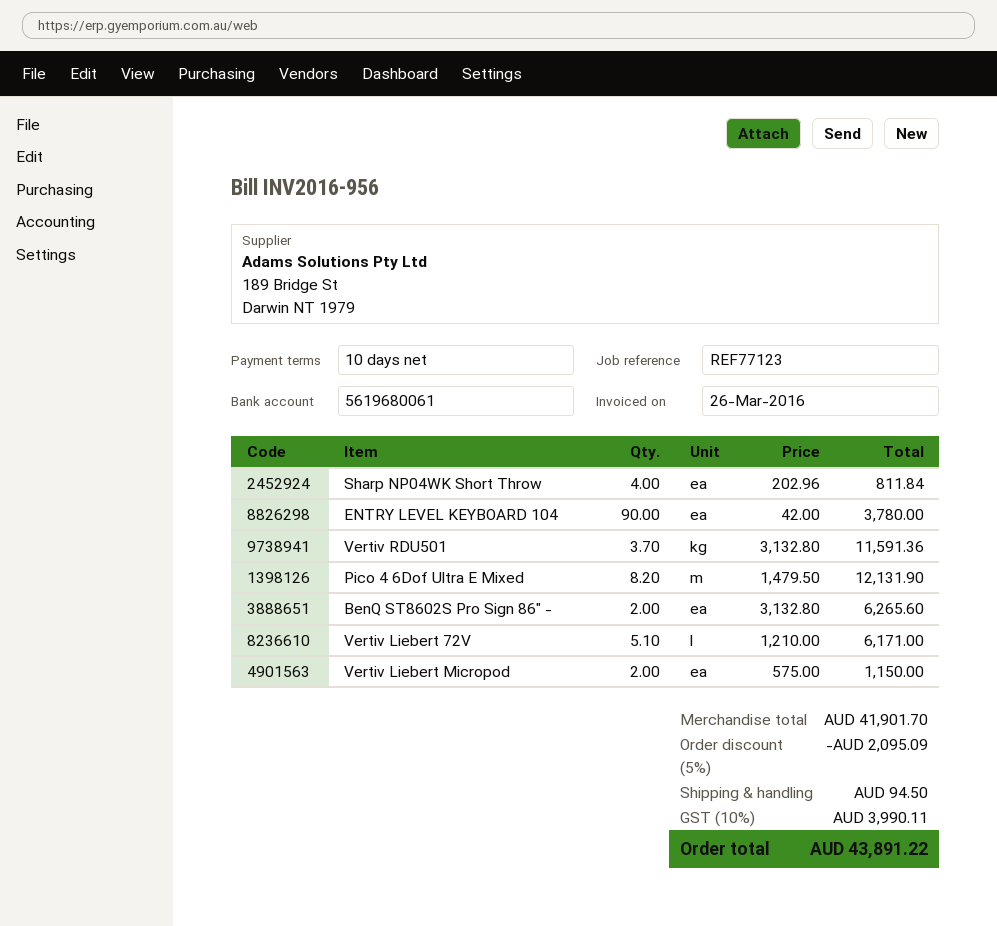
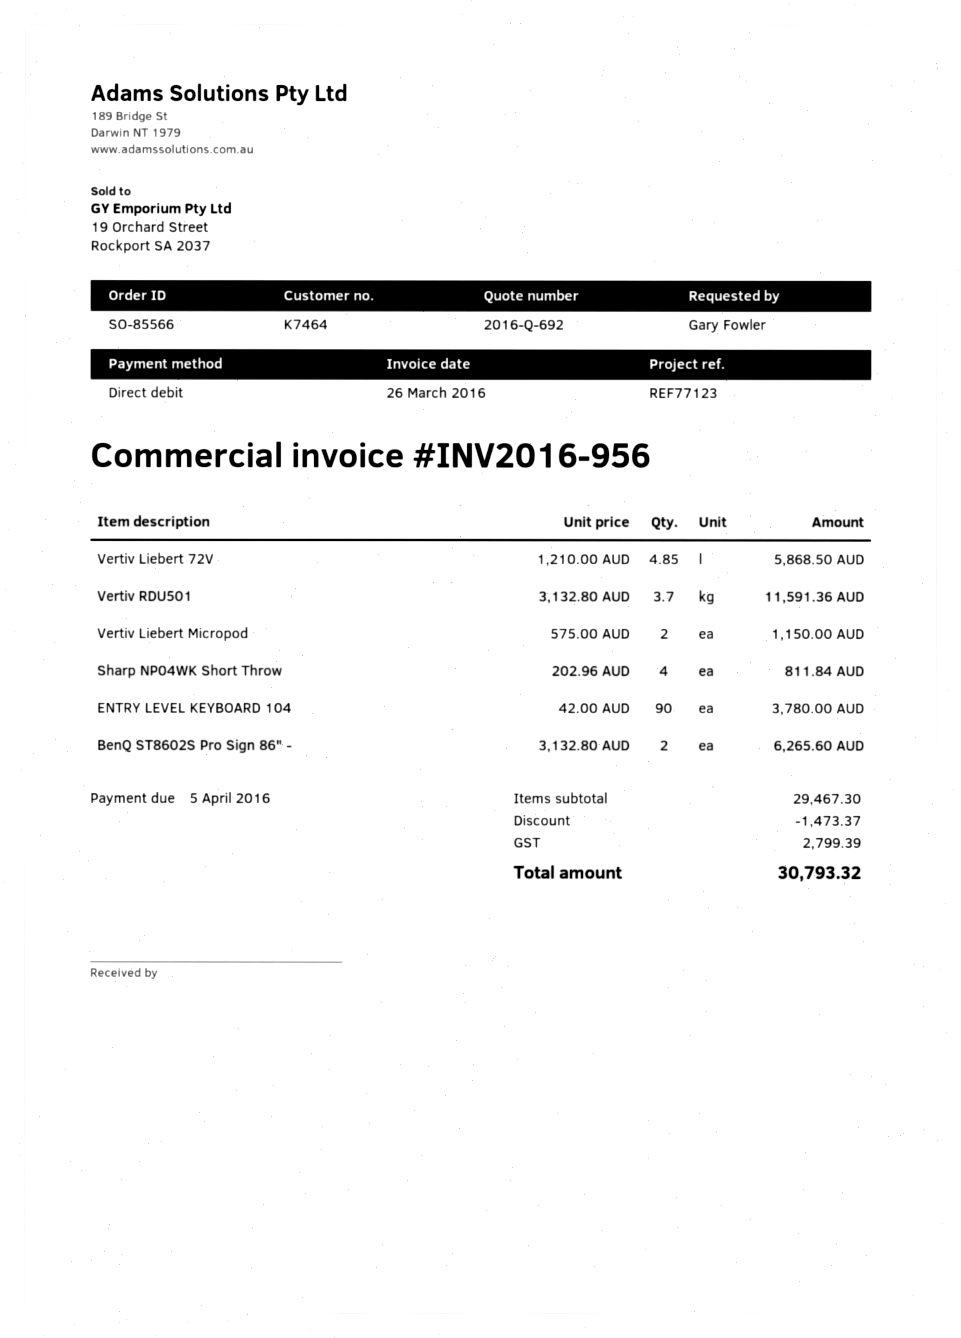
Pico 4 6Dof Ultra E Mixed: 8.2 x 1479.50 = 12131.90 -> none
Vertiv Liebert 72V: 5.1 x 1210.00 = 6171.00 -> 4.85 x 1210.00 = 5868.50
subtotal: 41901.70 -> 29467.30
discount: 2095.09 -> 1473.37
shipping: 94.50 -> none
tax: 3990.11 -> 2799.39
total: 43891.22 -> 30793.32

